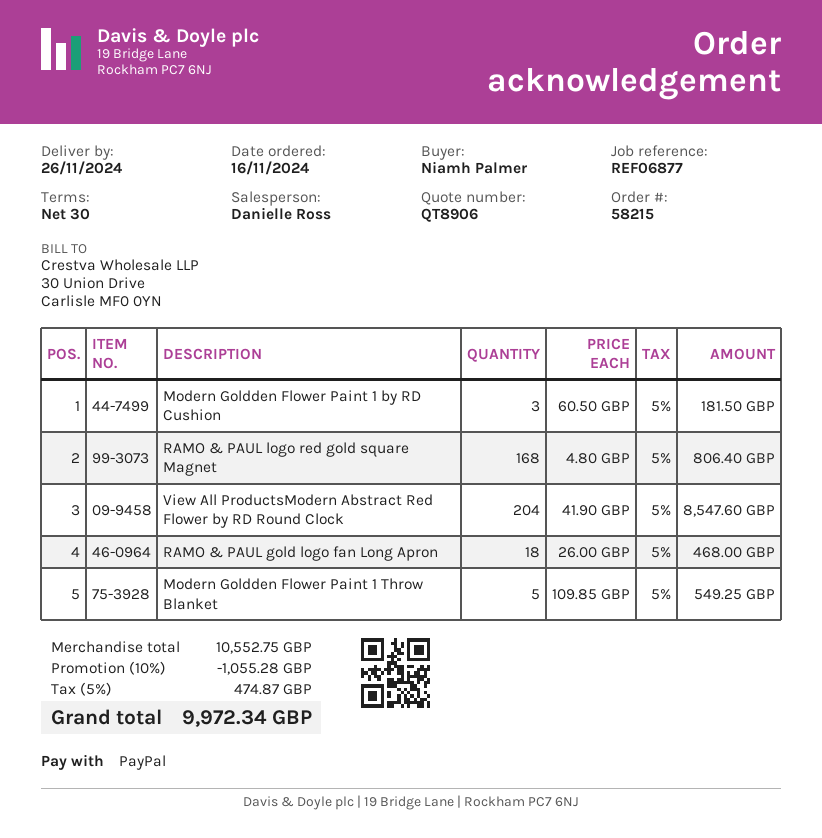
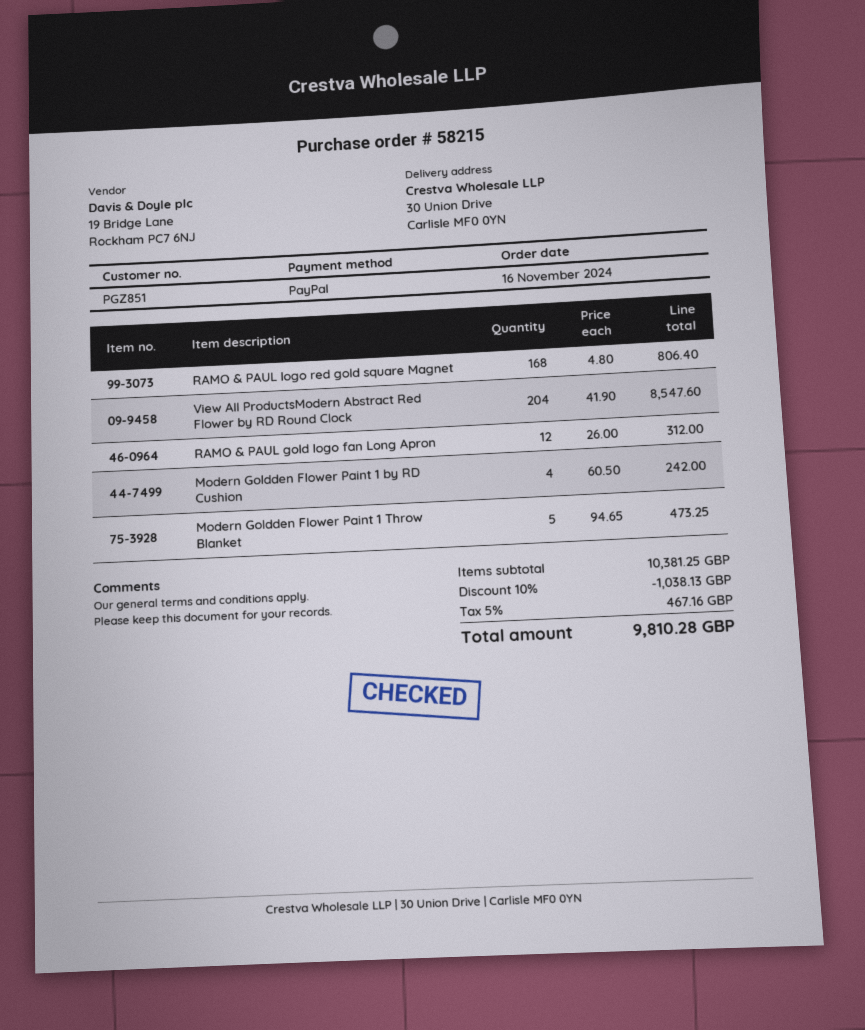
Modern Goldden Flower Paint 1 by RD Cushion: 3 x 60.50 = 181.50 -> 4 x 60.50 = 242.00
RAMO & PAUL gold logo fan Long Apron: 18 x 26.00 = 468.00 -> 12 x 26.00 = 312.00
Modern Goldden Flower Paint 1 Throw Blanket: 5 x 109.85 = 549.25 -> 5 x 94.65 = 473.25
subtotal: 10552.75 -> 10381.25
discount: 10% = 1055.28 -> 10% = 1038.13
tax: 5% = 474.87 -> 5% = 467.16
total: 9972.34 -> 9810.28

